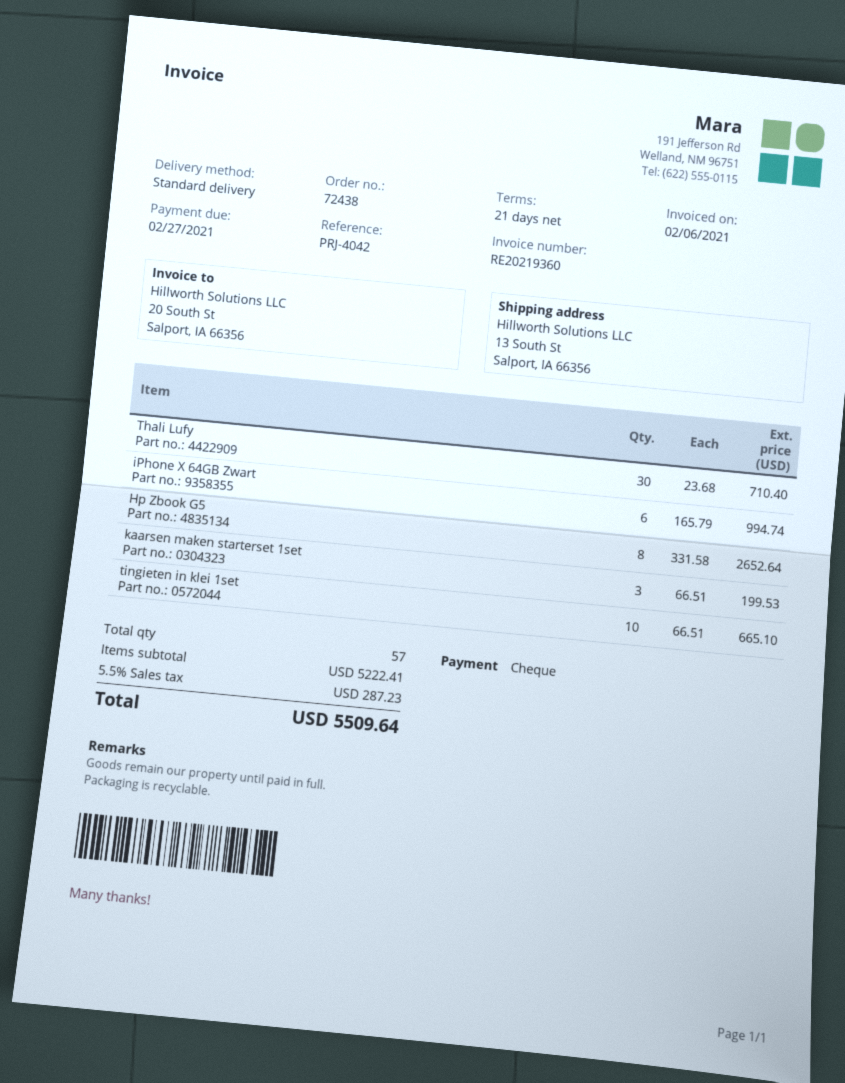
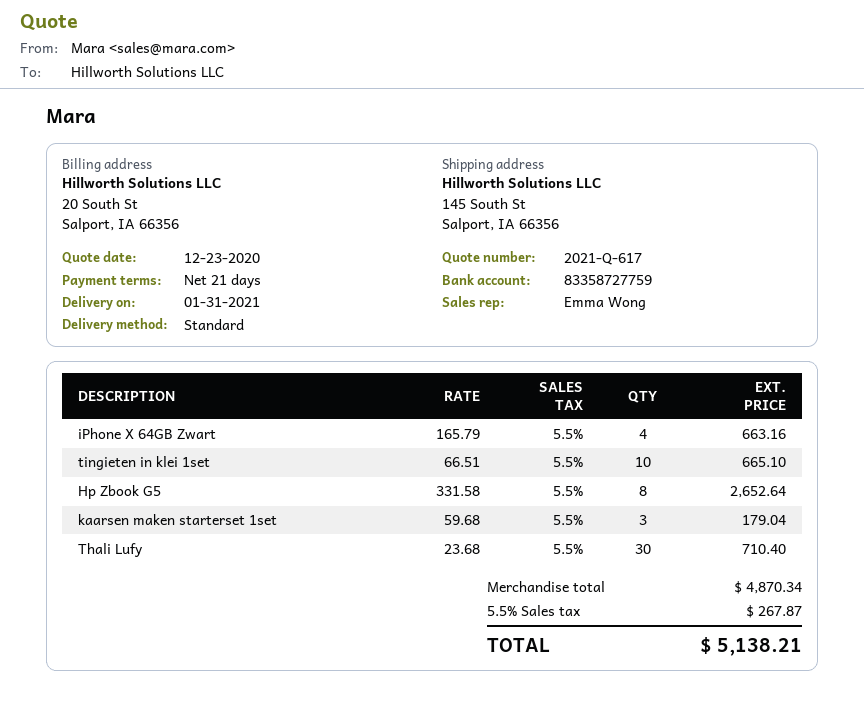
ship to: 13 South St, Salport, IA 66356 -> 145 South St, Salport, IA 66356
iPhone X 64GB Zwart: 6 x 165.79 = 994.74 -> 4 x 165.79 = 663.16
kaarsen maken starterset 1set: 3 x 66.51 = 199.53 -> 3 x 59.68 = 179.04
subtotal: 5222.41 -> 4870.34
tax: 5.5% = 287.23 -> 5.5% = 267.87
total: 5509.64 -> 5138.21

